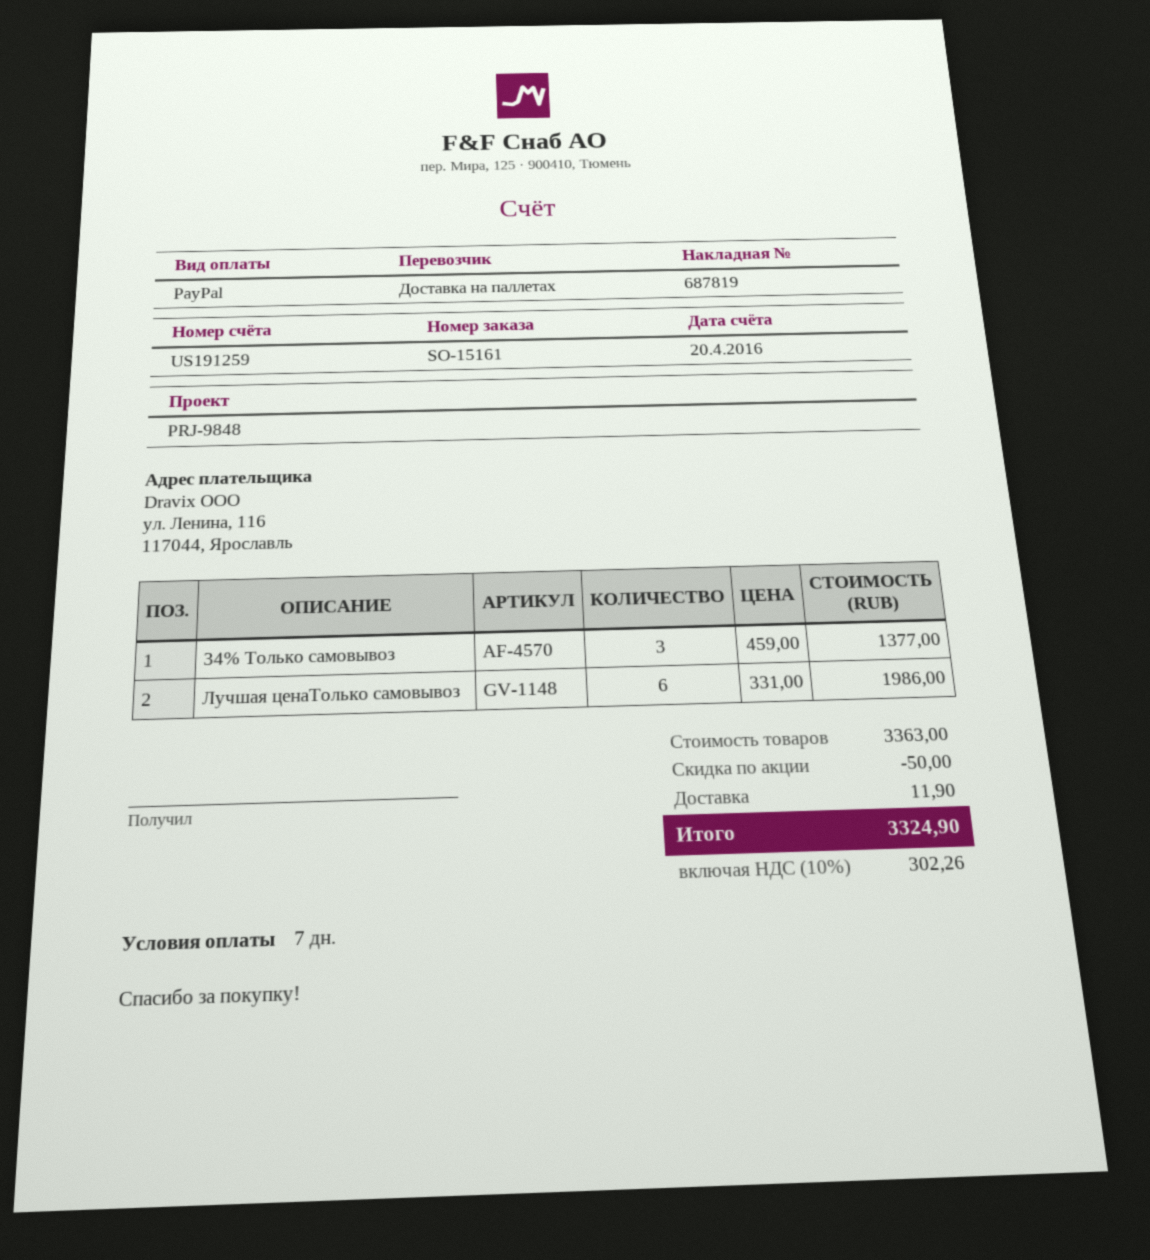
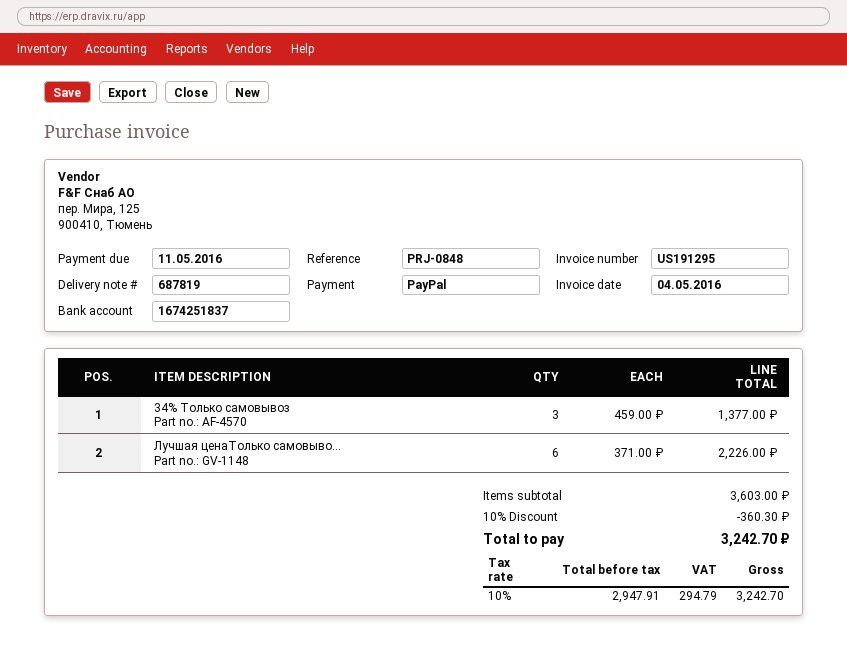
invoice number: US191259 -> US191295
invoice date: 2016-04-20 -> 2016-05-04
reference: PRJ-9848 -> PRJ-0848
Лучшая ценаТолько самовывоз: 6 x 331.00 = 1986.00 -> 6 x 371.00 = 2226.00
subtotal: 3363.00 -> 3603.00
discount: 50.00 -> 360.30
shipping: 11.90 -> none
tax: 10% = 302.26 -> 10% = 294.79
total: 3324.90 -> 3242.70

